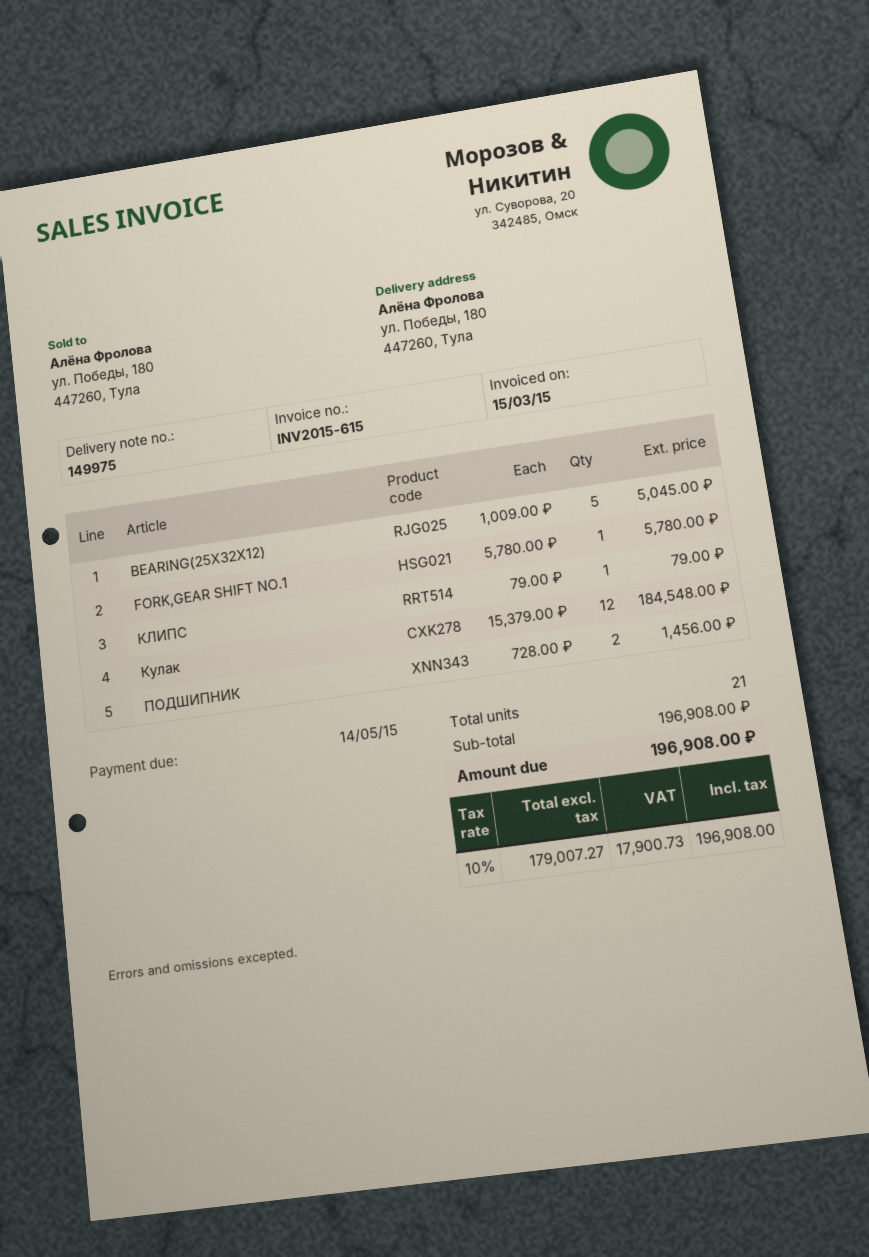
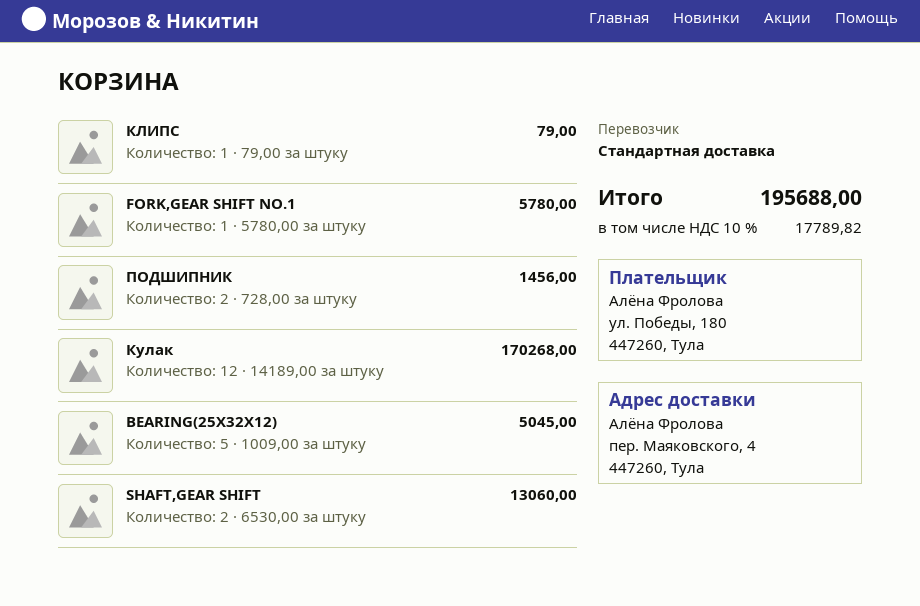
ship to: ул. Победы, 180, 447260, Тула -> пер. Маяковского, 4, 447260, Тула
Кулак: 12 x 15379.00 = 184548.00 -> 12 x 14189.00 = 170268.00
SHAFT,GEAR SHIFT: none -> 2 x 6530.00 = 13060.00
tax: 10% = 17900.73 -> 10% = 17789.82
total: 196908.00 -> 195688.00

